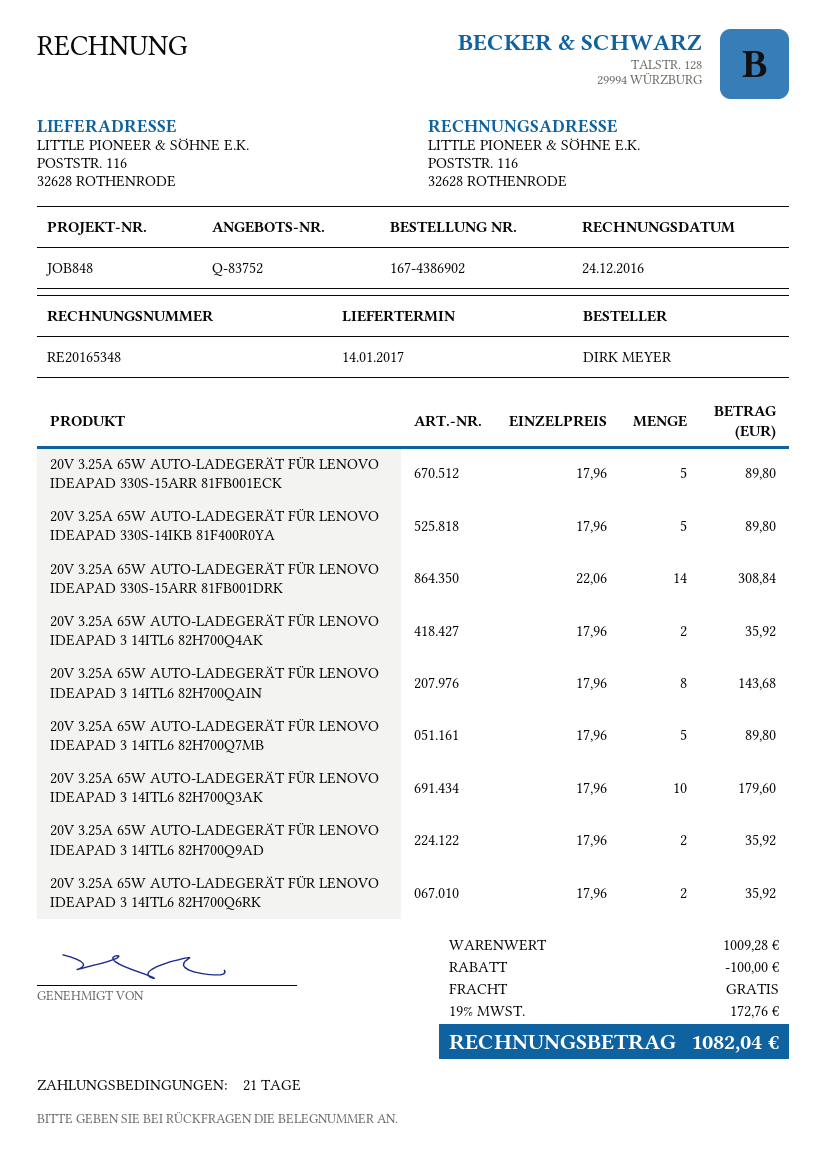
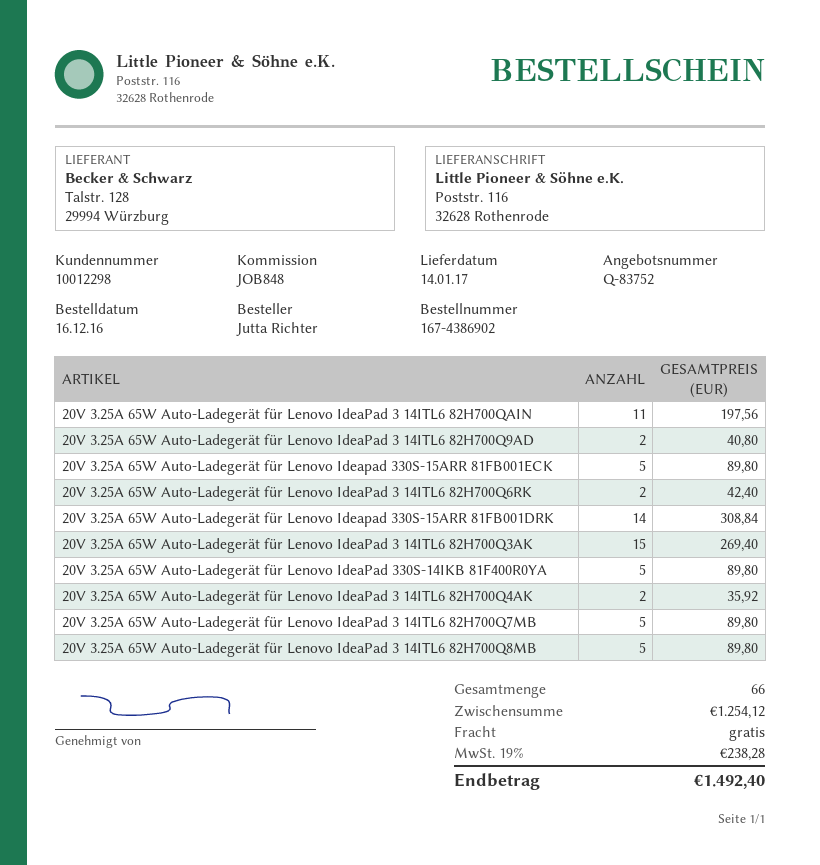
ordered by: DIRK MEYER -> Jutta Richter
20V 3.25A 65W AUTO-LADEGERÄT FÜR LENOVO IDEAPAD 3 14ITL6 82H700QAIN: 8 for 143.68 -> 11 for 197.56
20V 3.25A 65W AUTO-LADEGERÄT FÜR LENOVO IDEAPAD 3 14ITL6 82H700Q3AK: 10 for 179.60 -> 15 for 269.40
20V 3.25A 65W AUTO-LADEGERÄT FÜR LENOVO IDEAPAD 3 14ITL6 82H700Q9AD: 2 for 35.92 -> 2 for 40.80
20V 3.25A 65W AUTO-LADEGERÄT FÜR LENOVO IDEAPAD 3 14ITL6 82H700Q6RK: 2 for 35.92 -> 2 for 42.40
20V 3.25A 65W Auto-Ladegerät für Lenovo IdeaPad 3 14ITL6 82H700Q8MB: none -> 5 for 89.80
subtotal: 1009.28 -> 1254.12
discount: 100.00 -> none
tax: 19% = 172.76 -> 19% = 238.28
total: 1082.04 -> 1492.40

